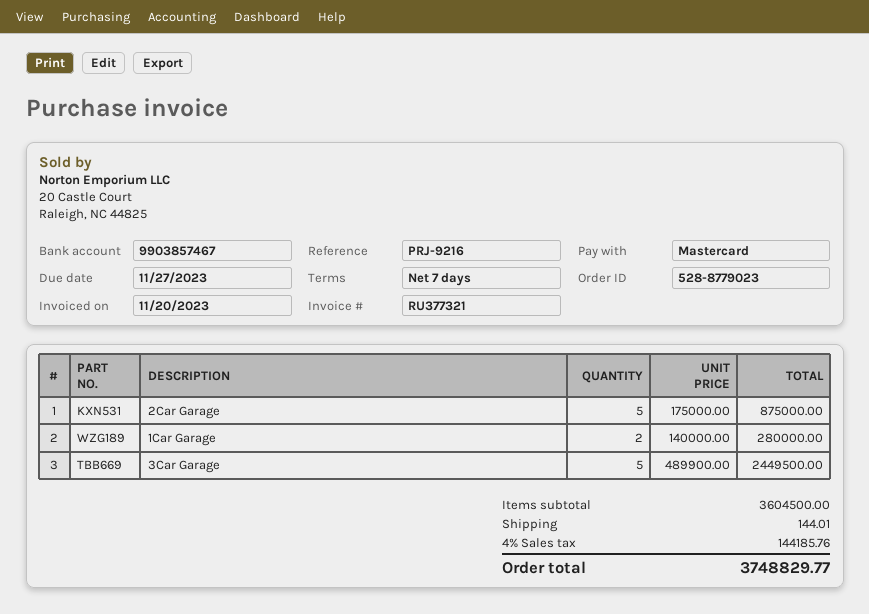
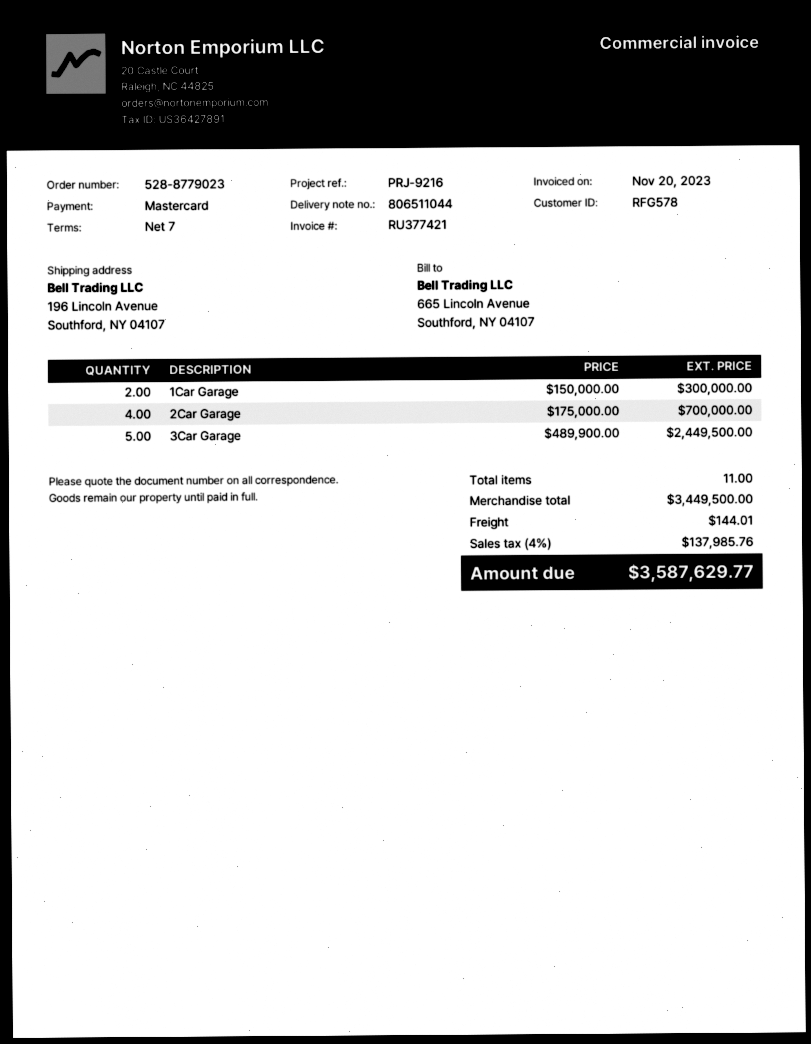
invoice number: RU377321 -> RU377421
2Car Garage: 5 x 175000.00 = 875000.00 -> 4 x 175000.00 = 700000.00
1Car Garage: 2 x 140000.00 = 280000.00 -> 2 x 150000.00 = 300000.00
subtotal: 3604500.00 -> 3449500.00
tax: 4% = 144185.76 -> 4% = 137985.76
total: 3748829.77 -> 3587629.77

